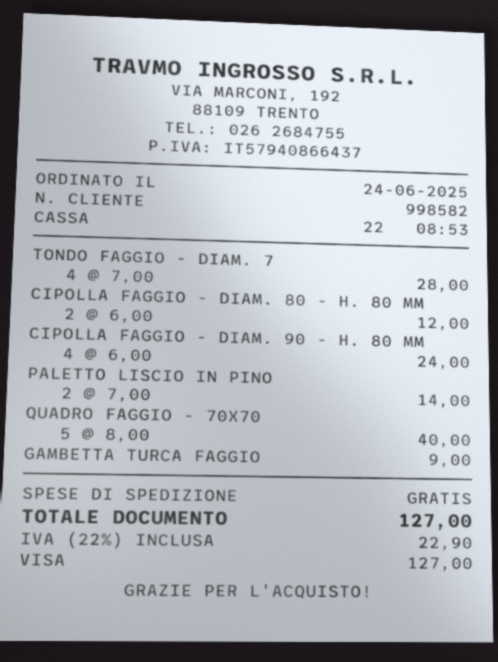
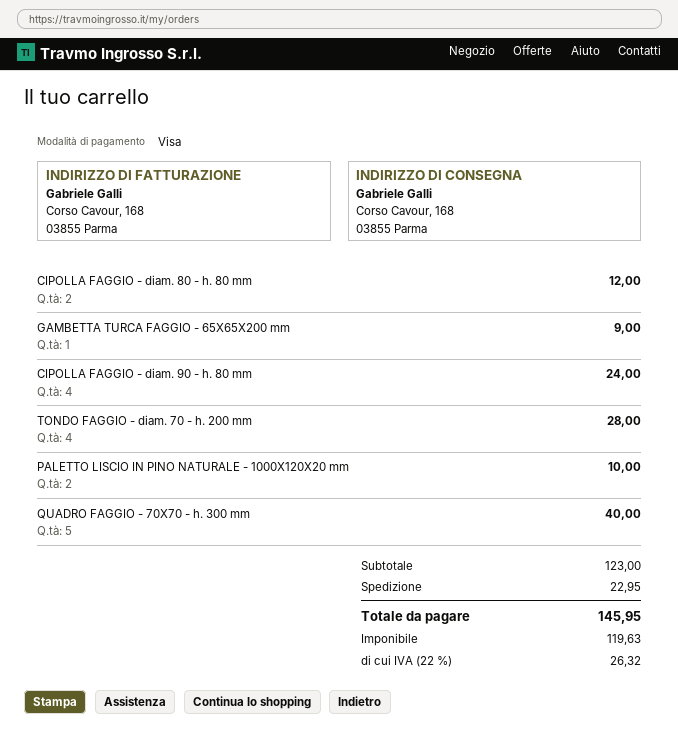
PALETTO LISCIO IN PINO: 2 for 14.00 -> 2 for 10.00
shipping: 0.00 -> 22.95
tax: 22% = 22.90 -> 22% = 26.32
total: 127.00 -> 145.95

